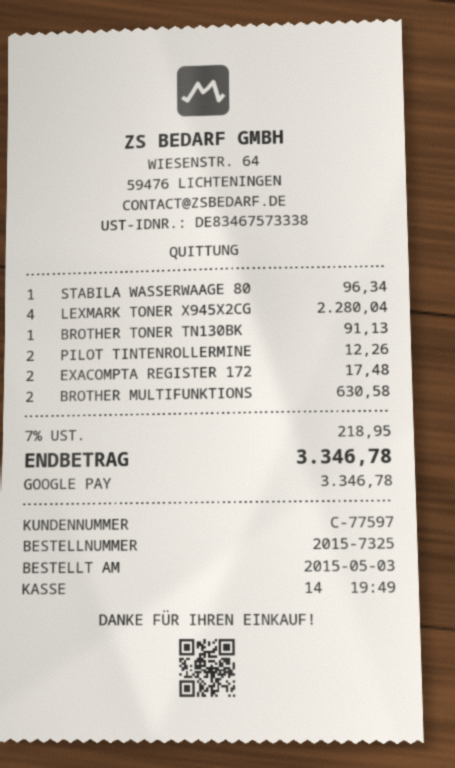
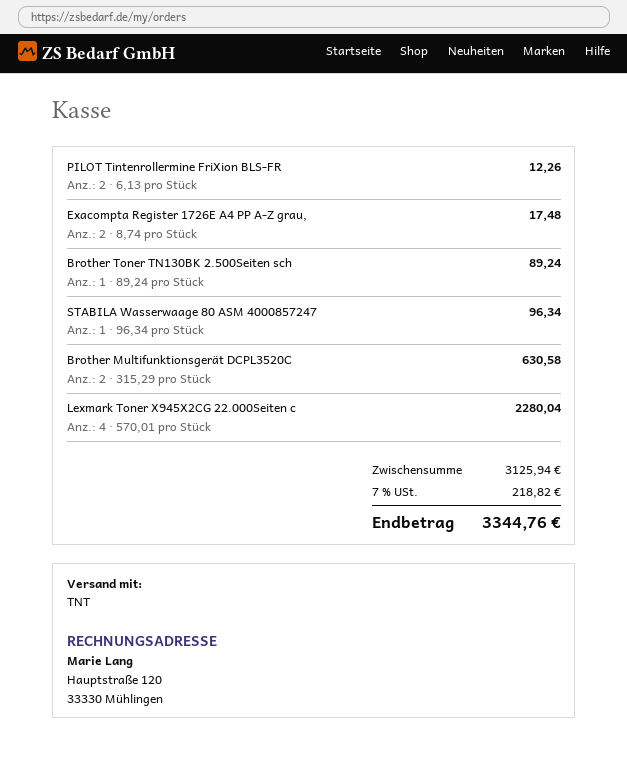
BROTHER TONER TN130BK: 1 for 91.13 -> 1 for 89.24
tax: 7% = 218.95 -> 7% = 218.82
total: 3346.78 -> 3344.76

